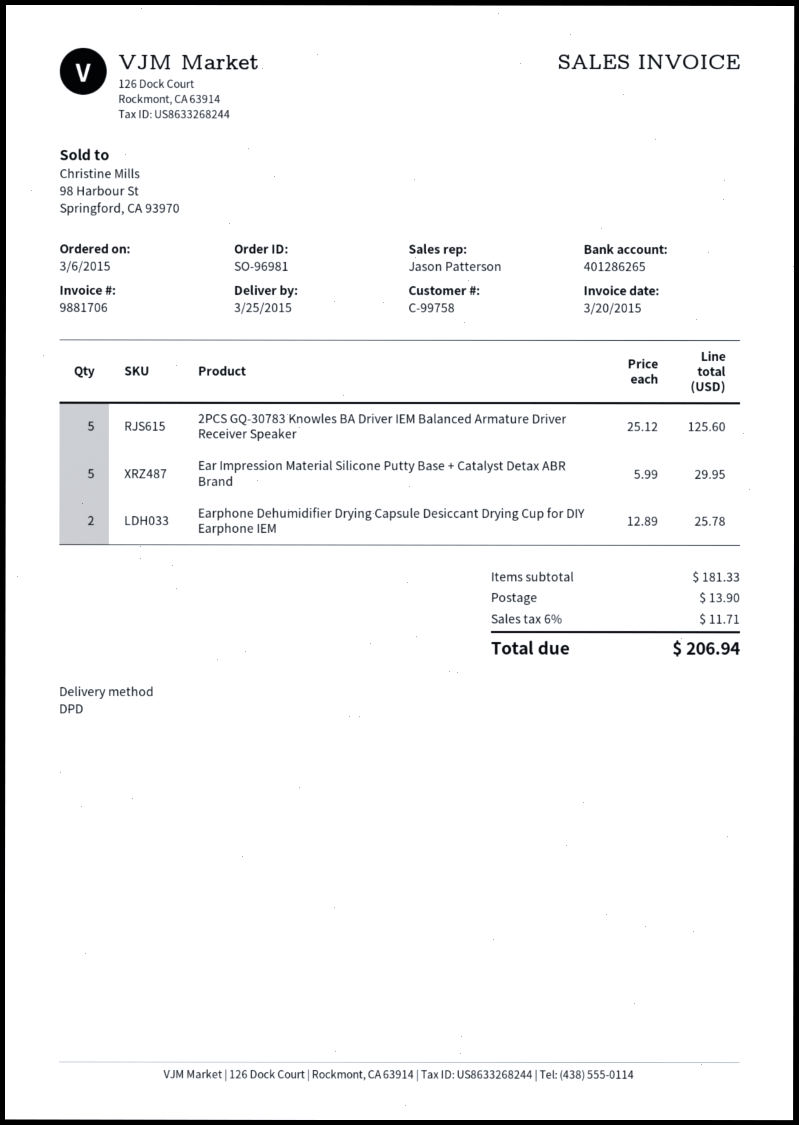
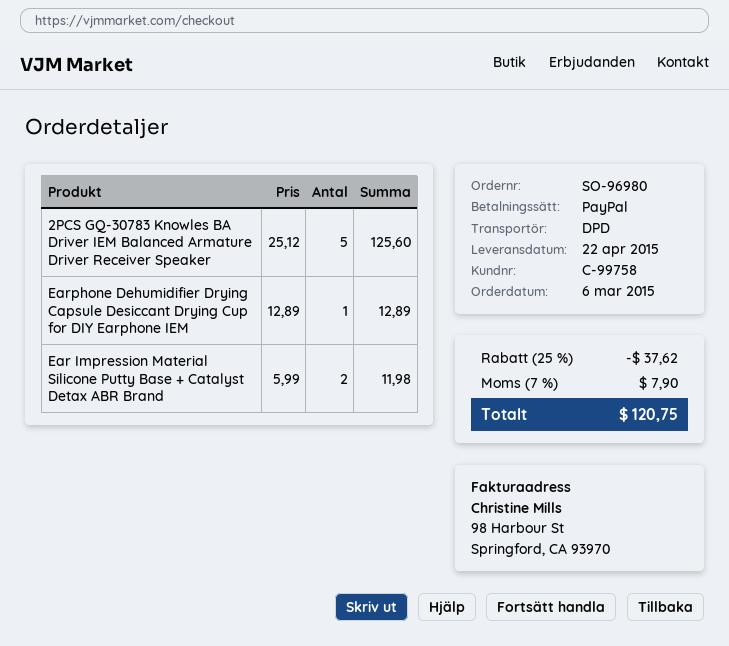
order number: SO-96981 -> SO-96980
delivery date: 2015-03-25 -> 2015-04-22
Ear Impression Material Silicone Putty Base + Catalyst Detax ABR Brand: 5 x 5.99 = 29.95 -> 2 x 5.99 = 11.98
Earphone Dehumidifier Drying Capsule Desiccant Drying Cup for DIY Earphone IEM: 2 x 12.89 = 25.78 -> 1 x 12.89 = 12.89
discount: none -> 25% = 37.62
shipping: 13.90 -> none
tax: 6% = 11.71 -> 7% = 7.90
total: 206.94 -> 120.75

